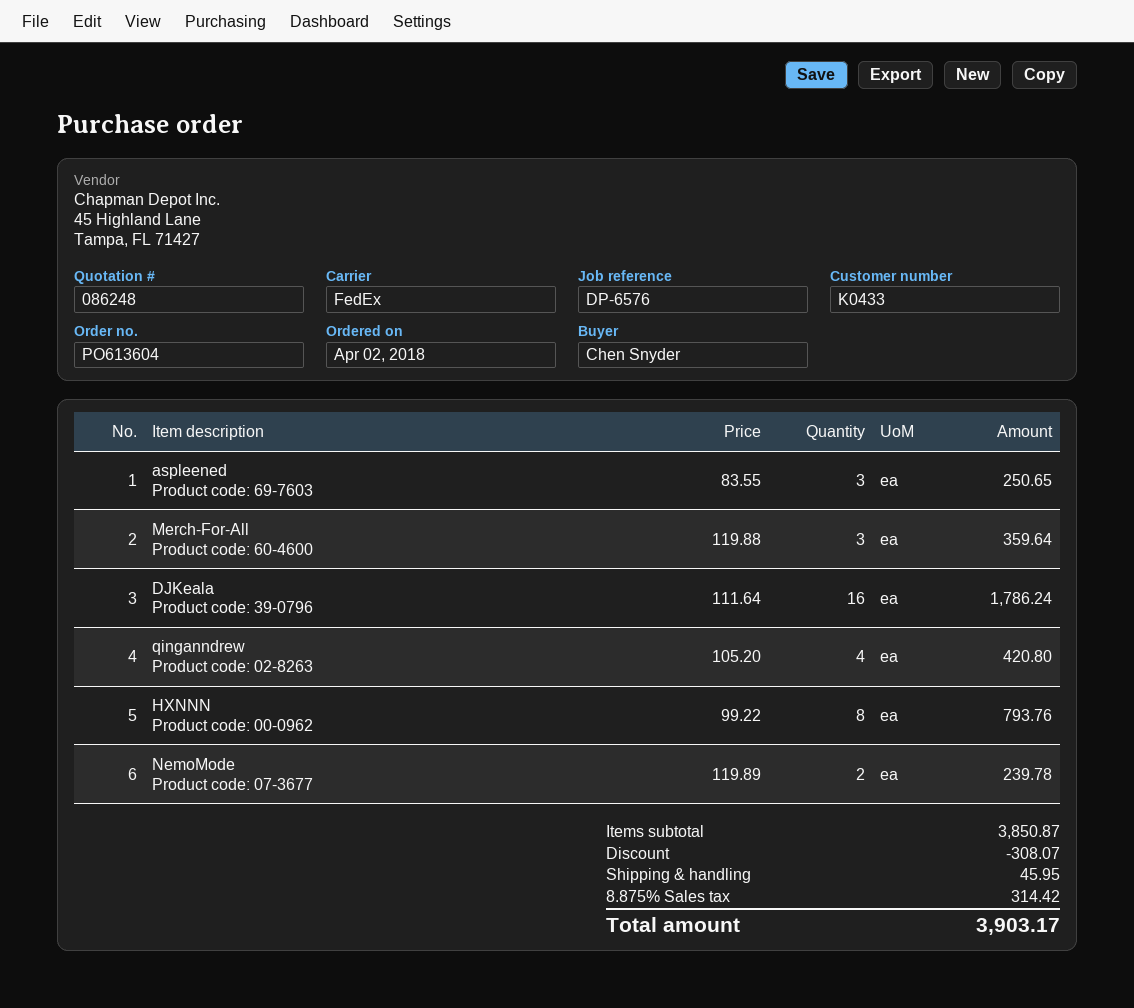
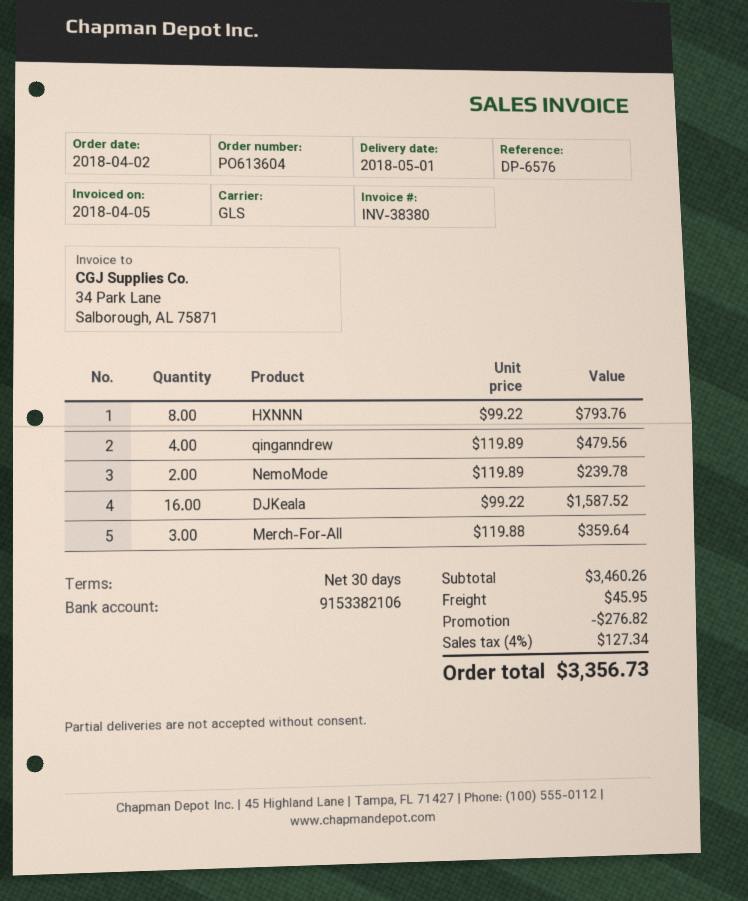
shipping method: FedEx -> GLS
aspleened: 3 x 83.55 = 250.65 -> none
DJKeala: 16 x 111.64 = 1786.24 -> 16 x 99.22 = 1587.52
qinganndrew: 4 x 105.20 = 420.80 -> 4 x 119.89 = 479.56
subtotal: 3850.87 -> 3460.26
discount: 308.07 -> 276.82
tax: 8.875% = 314.42 -> 4% = 127.34
total: 3903.17 -> 3356.73

